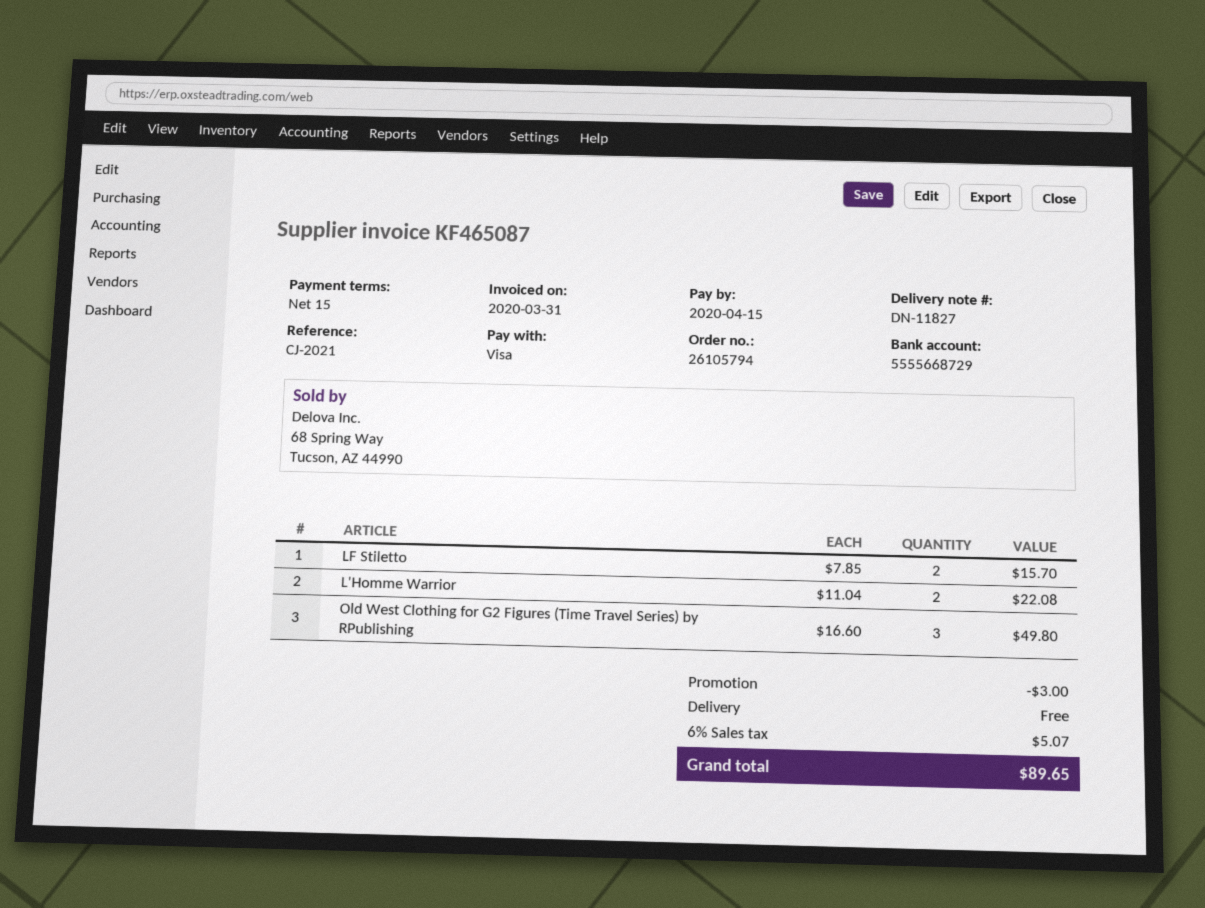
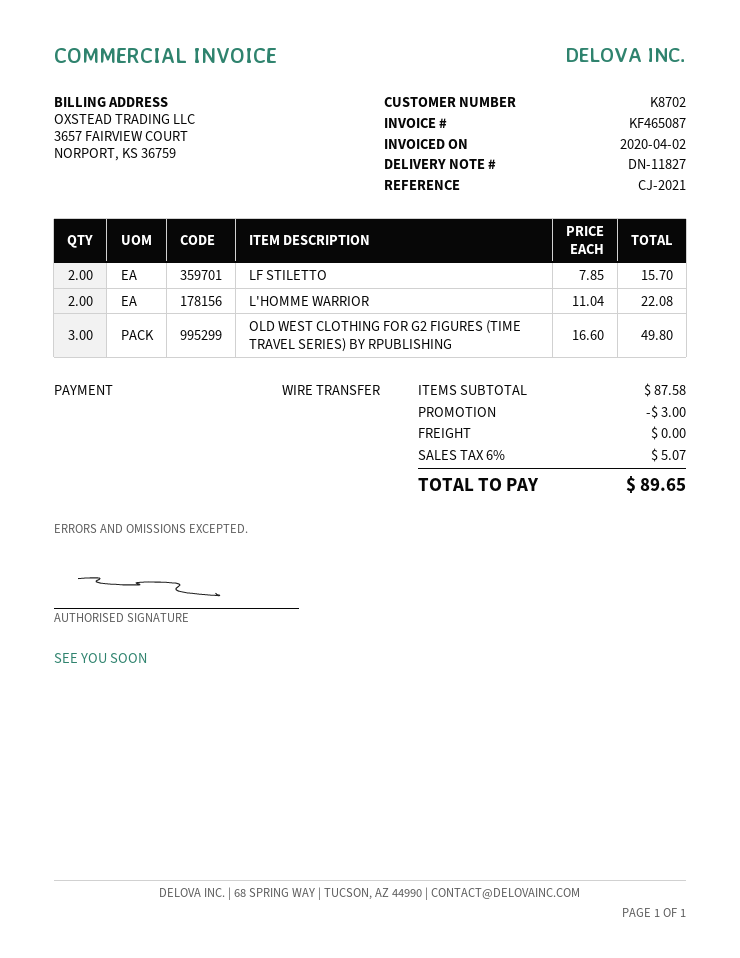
invoice date: 2020-03-31 -> 2020-04-02
payment method: Visa -> bank transfer

